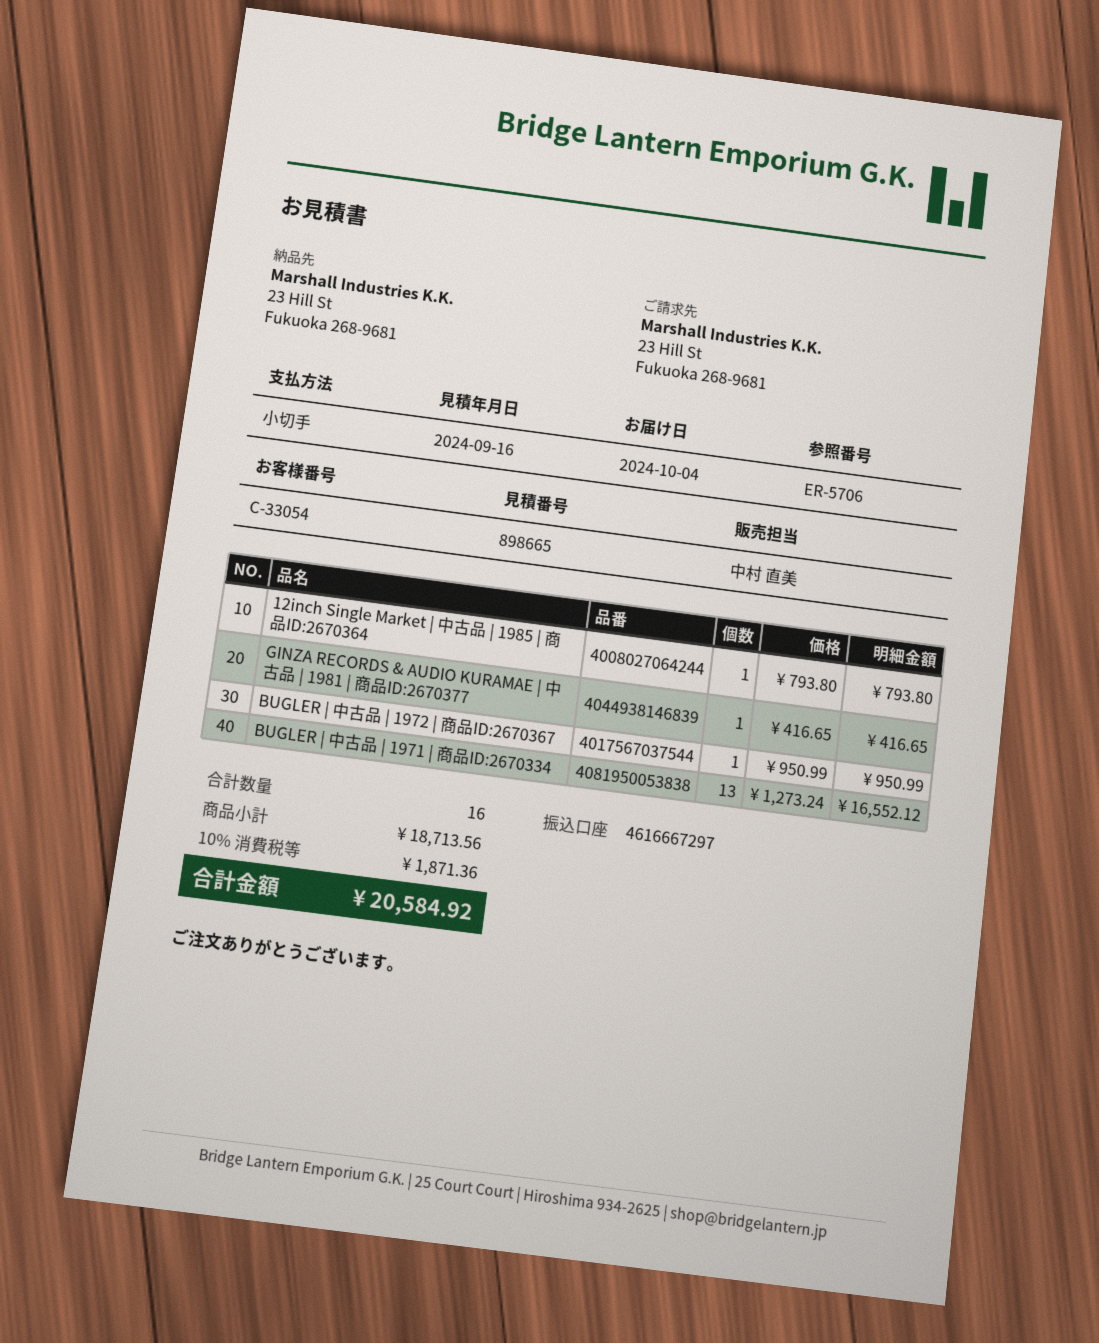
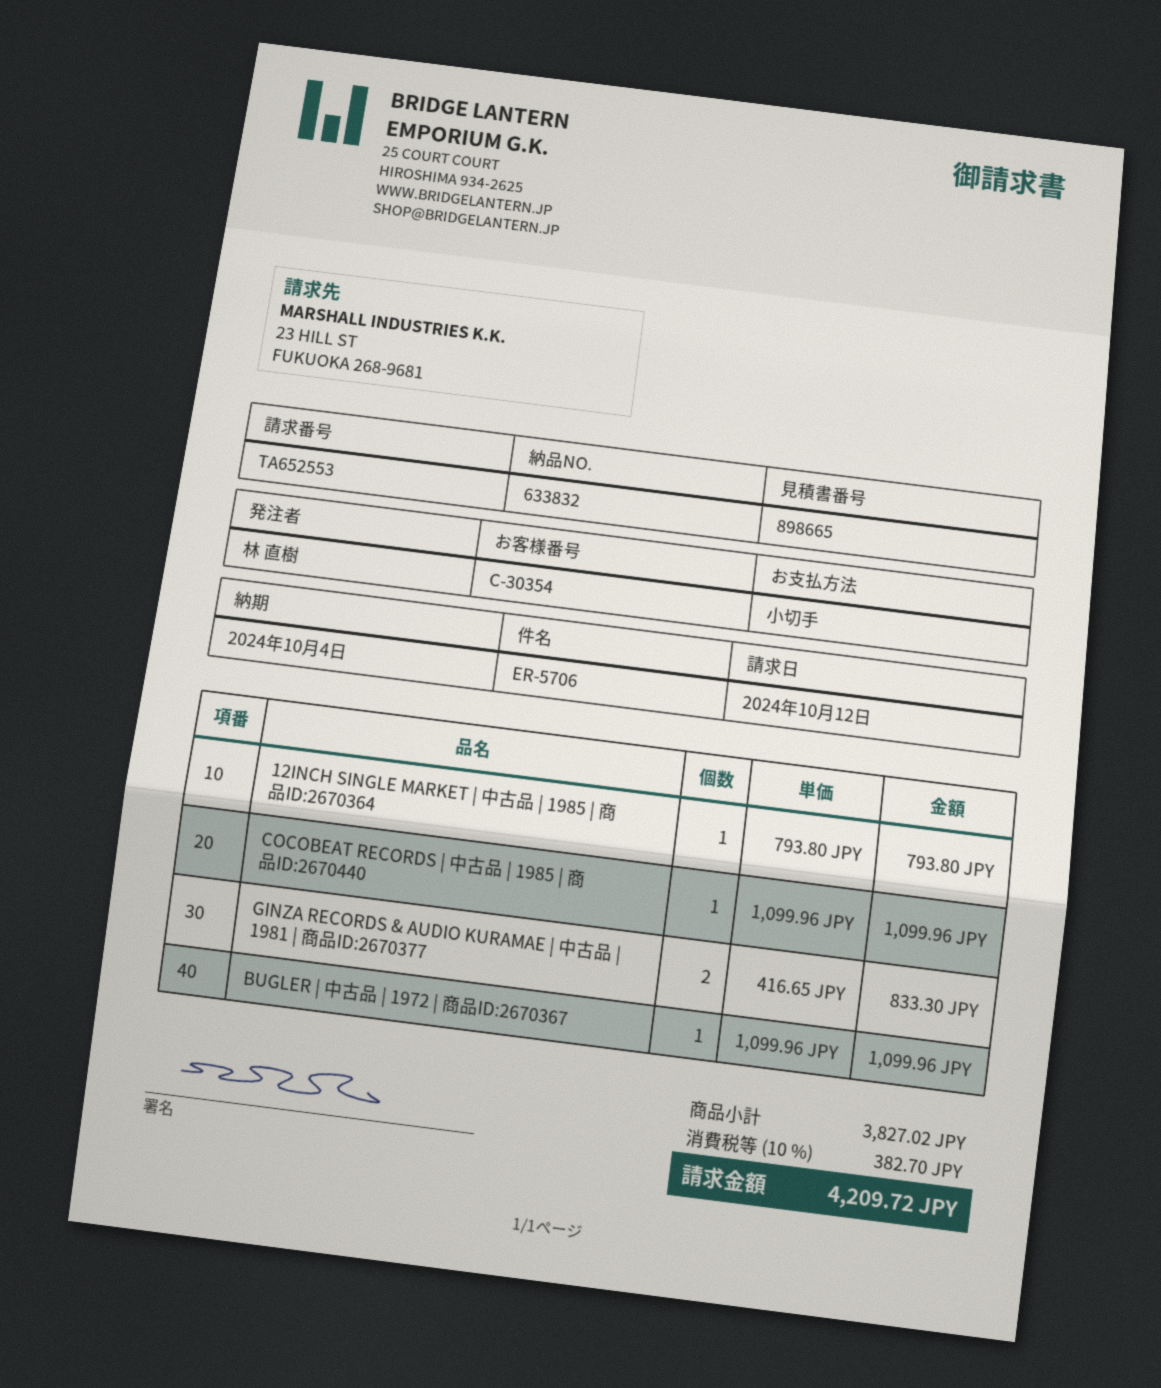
customer number: C-33054 -> C-30354
GINZA RECORDS & AUDIO KURAMAE | 中古品 | 1981 | 商品ID:2670377: 1 x 416.65 = 416.65 -> 2 x 416.65 = 833.30
BUGLER | 中古品 | 1972 | 商品ID:2670367: 1 x 950.99 = 950.99 -> 1 x 1099.96 = 1099.96
BUGLER | 中古品 | 1971 | 商品ID:2670334: 13 x 1273.24 = 16552.12 -> none
COCOBEAT RECORDS | 中古品 | 1985 | 商品ID:2670440: none -> 1 x 1099.96 = 1099.96
subtotal: 18713.56 -> 3827.02
tax: 10% = 1871.36 -> 10% = 382.70
total: 20584.92 -> 4209.72

